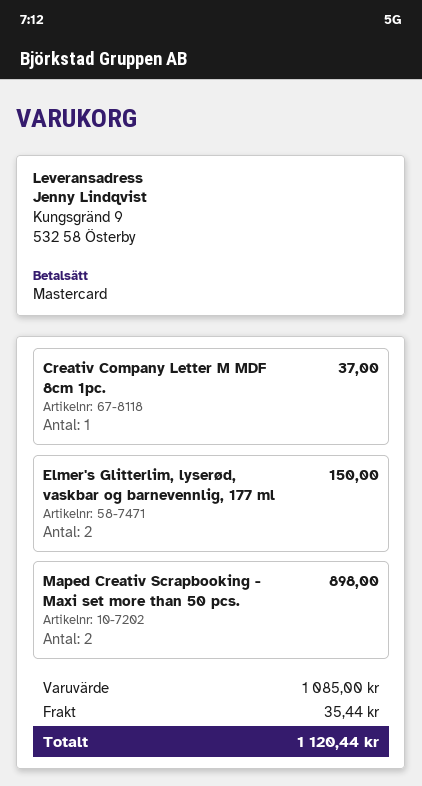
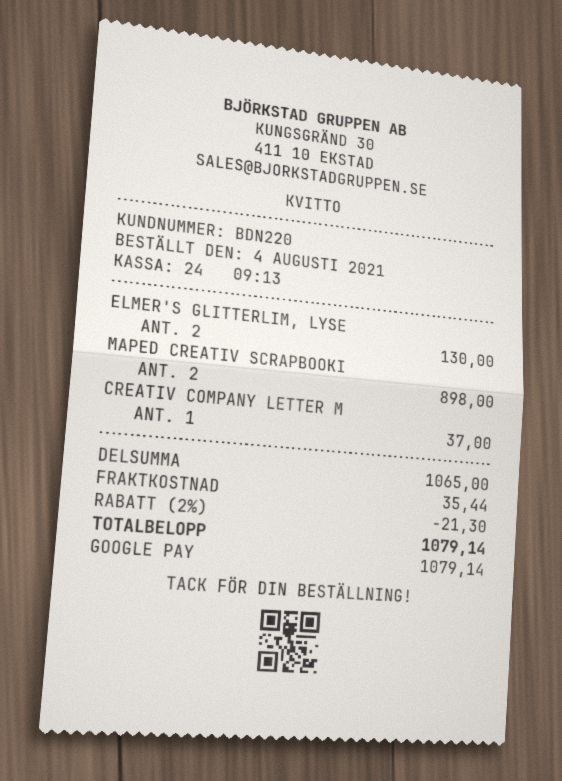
payment method: Mastercard -> Google Pay
Elmer's Glitterlim, lyserød, vaskbar og barnevennlig, 177 ml: 2 for 150.00 -> 2 for 130.00
subtotal: 1085.00 -> 1065.00
discount: none -> 2% = 21.30
total: 1120.44 -> 1079.14

